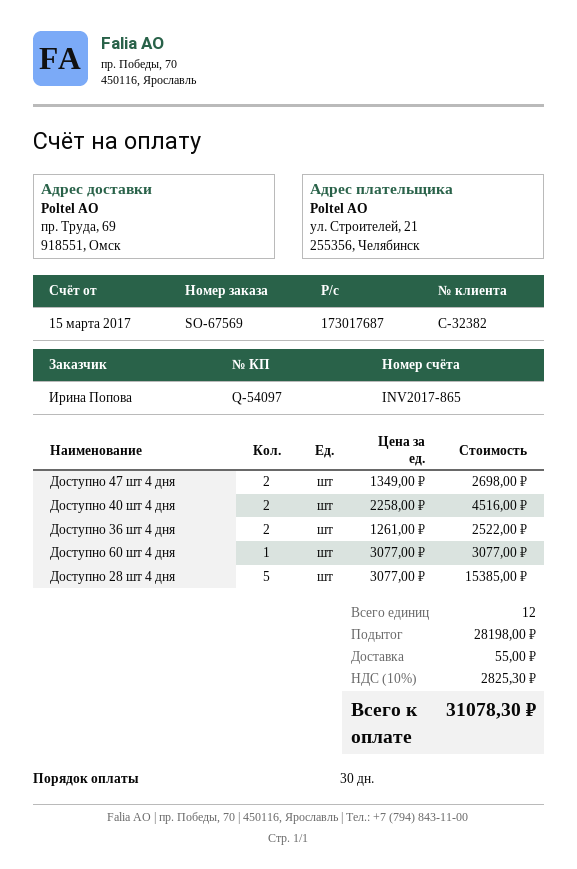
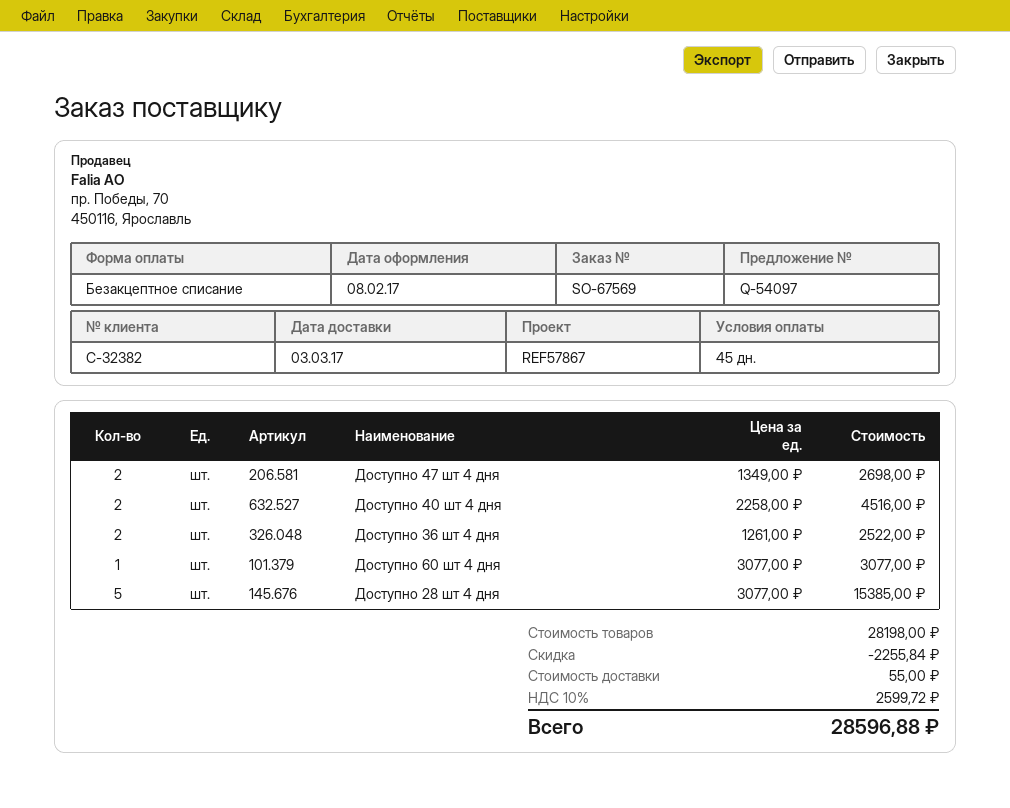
payment terms: 30 days -> 45 days
discount: none -> 2255.84
tax: 10% = 2825.30 -> 10% = 2599.72
total: 31078.30 -> 28596.88

